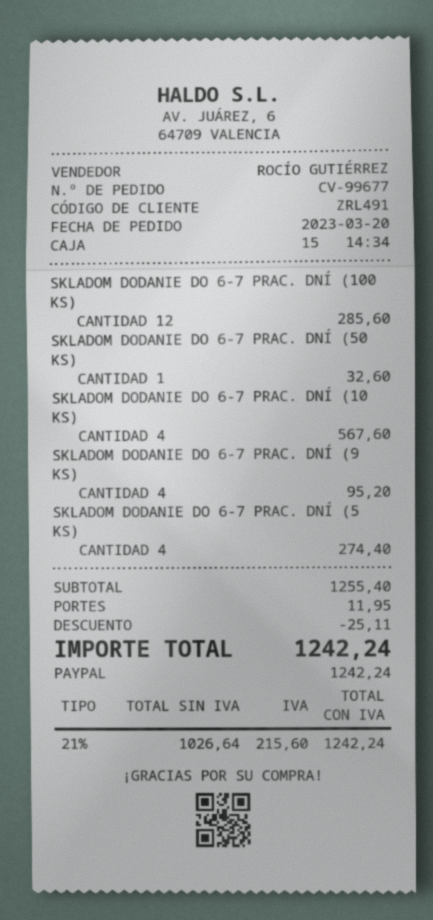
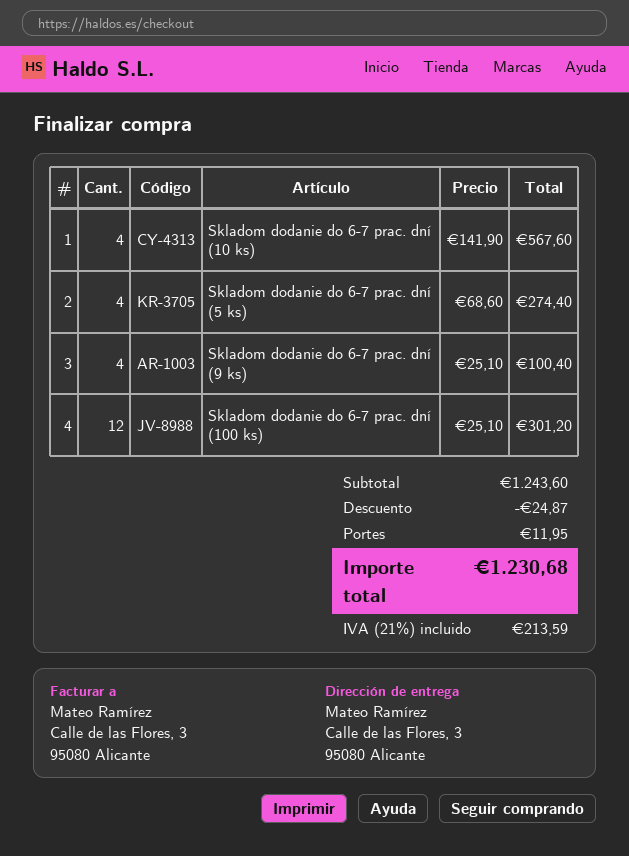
SKLADOM DODANIE DO 6-7 PRAC. DNÍ (100 KS): 12 for 285.60 -> 12 for 301.20
SKLADOM DODANIE DO 6-7 PRAC. DNÍ (50 KS): 1 for 32.60 -> none
SKLADOM DODANIE DO 6-7 PRAC. DNÍ (9 KS): 4 for 95.20 -> 4 for 100.40
subtotal: 1255.40 -> 1243.60
discount: 25.11 -> 24.87
tax: 21% = 215.60 -> 21% = 213.59
total: 1242.24 -> 1230.68

